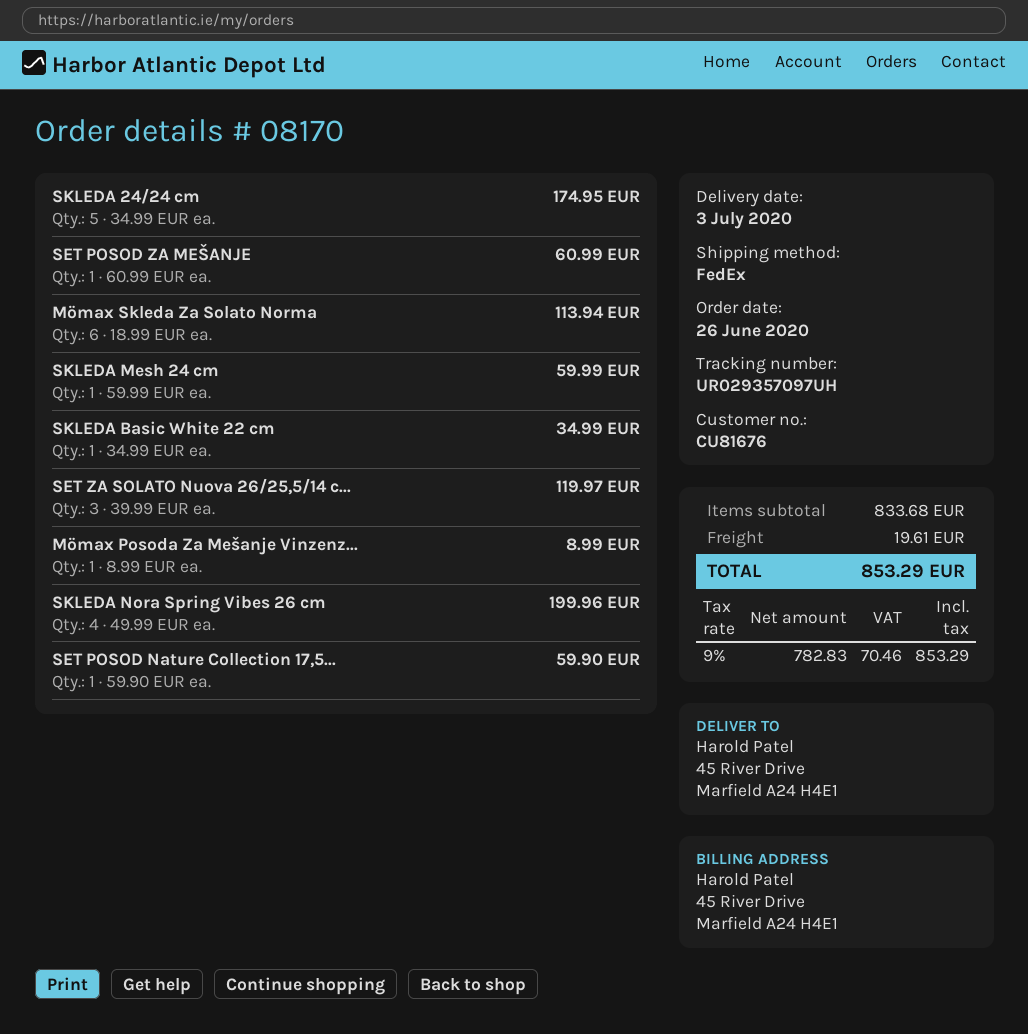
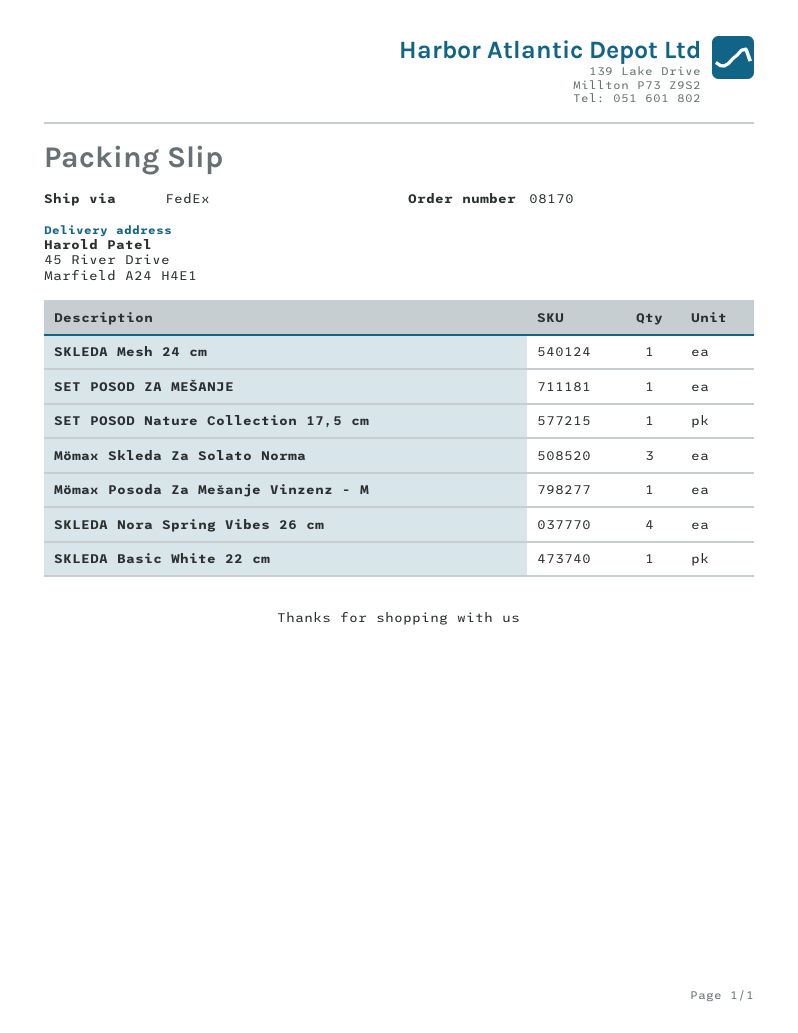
SKLEDA 24/24 cm: 5 -> none
Mömax Skleda Za Solato Norma: 6 -> 3
SET ZA SOLATO Nuova 26/25,5/14 c...: 3 -> none

